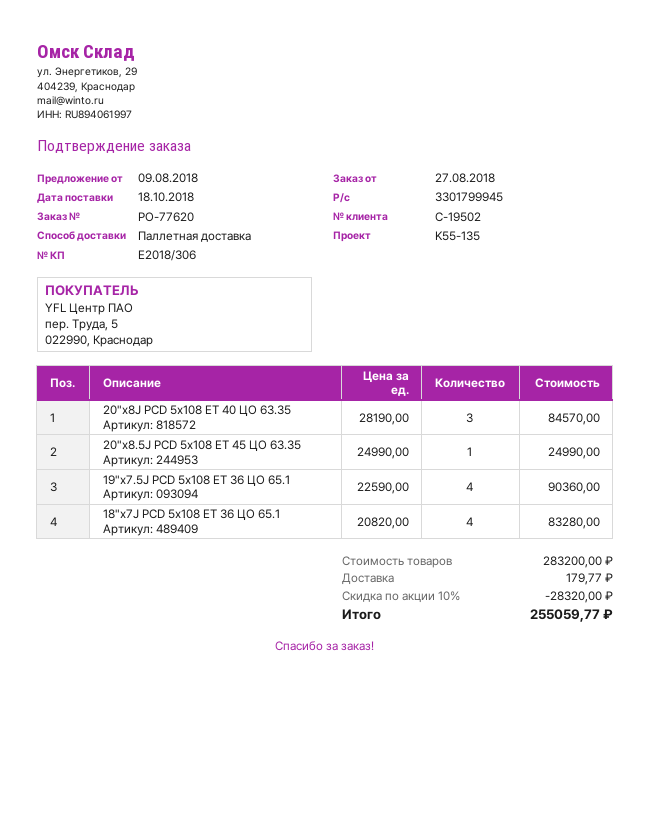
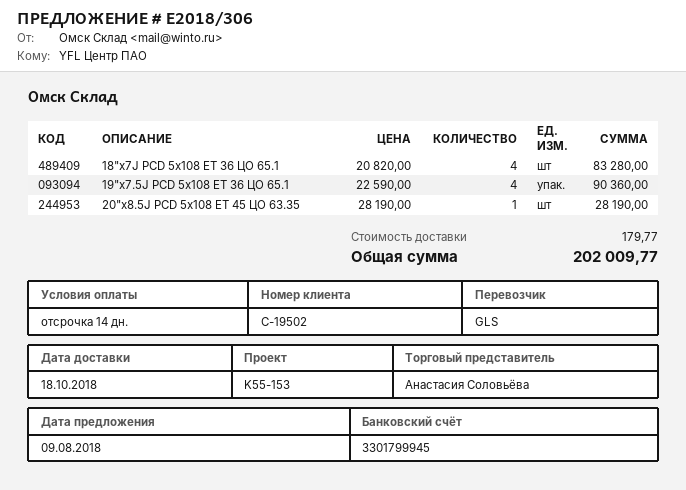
reference: K55-135 -> K55-153
shipping method: pallet freight -> GLS
20"x8J PCD 5x108 ЕТ 40 ЦО 63.35: 3 x 28190.00 = 84570.00 -> none
20"x8.5J PCD 5x108 ЕТ 45 ЦО 63.35: 1 x 24990.00 = 24990.00 -> 1 x 28190.00 = 28190.00
discount: 10% = 28320.00 -> none
total: 255059.77 -> 202009.77

